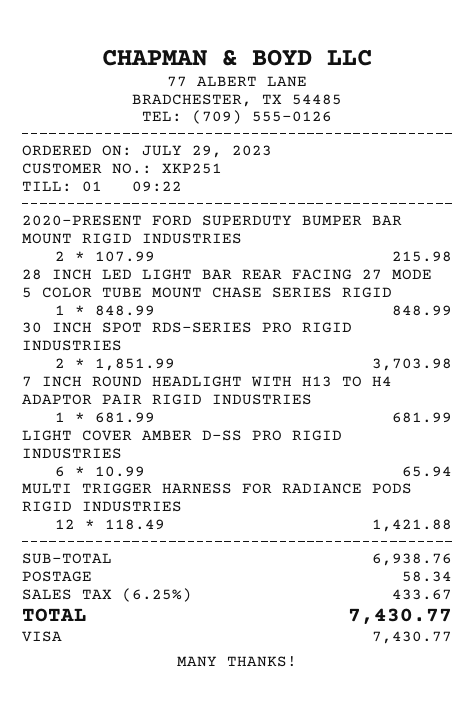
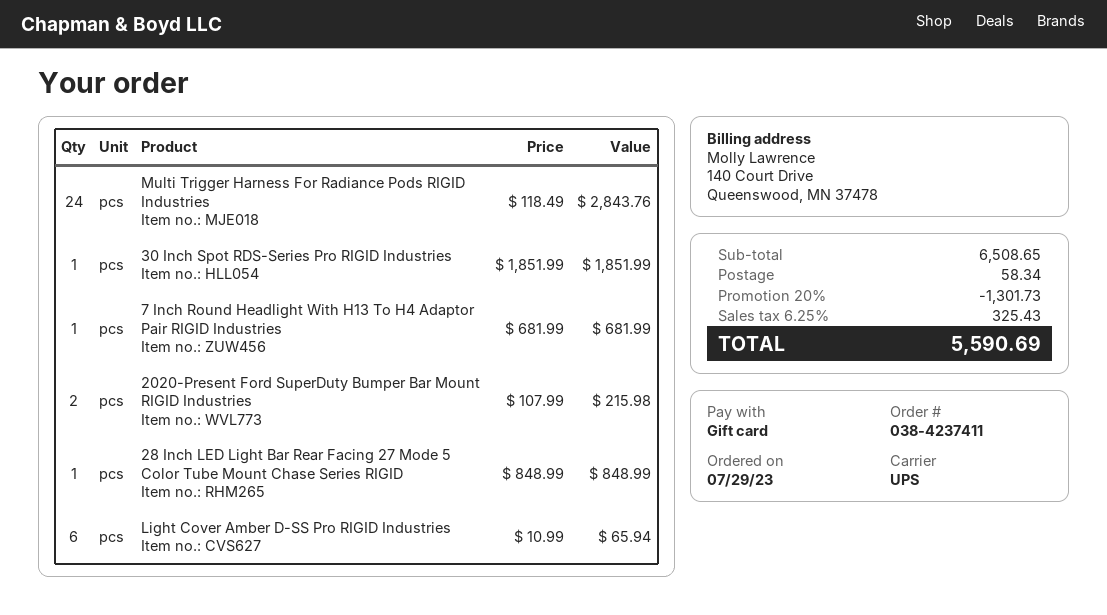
payment method: Visa -> gift card
30 INCH SPOT RDS-SERIES PRO RIGID INDUSTRIES: 2 x 1851.99 = 3703.98 -> 1 x 1851.99 = 1851.99
MULTI TRIGGER HARNESS FOR RADIANCE PODS RIGID INDUSTRIES: 12 x 118.49 = 1421.88 -> 24 x 118.49 = 2843.76
subtotal: 6938.76 -> 6508.65
discount: none -> 20% = 1301.73
tax: 6.25% = 433.67 -> 6.25% = 325.43
total: 7430.77 -> 5590.69

